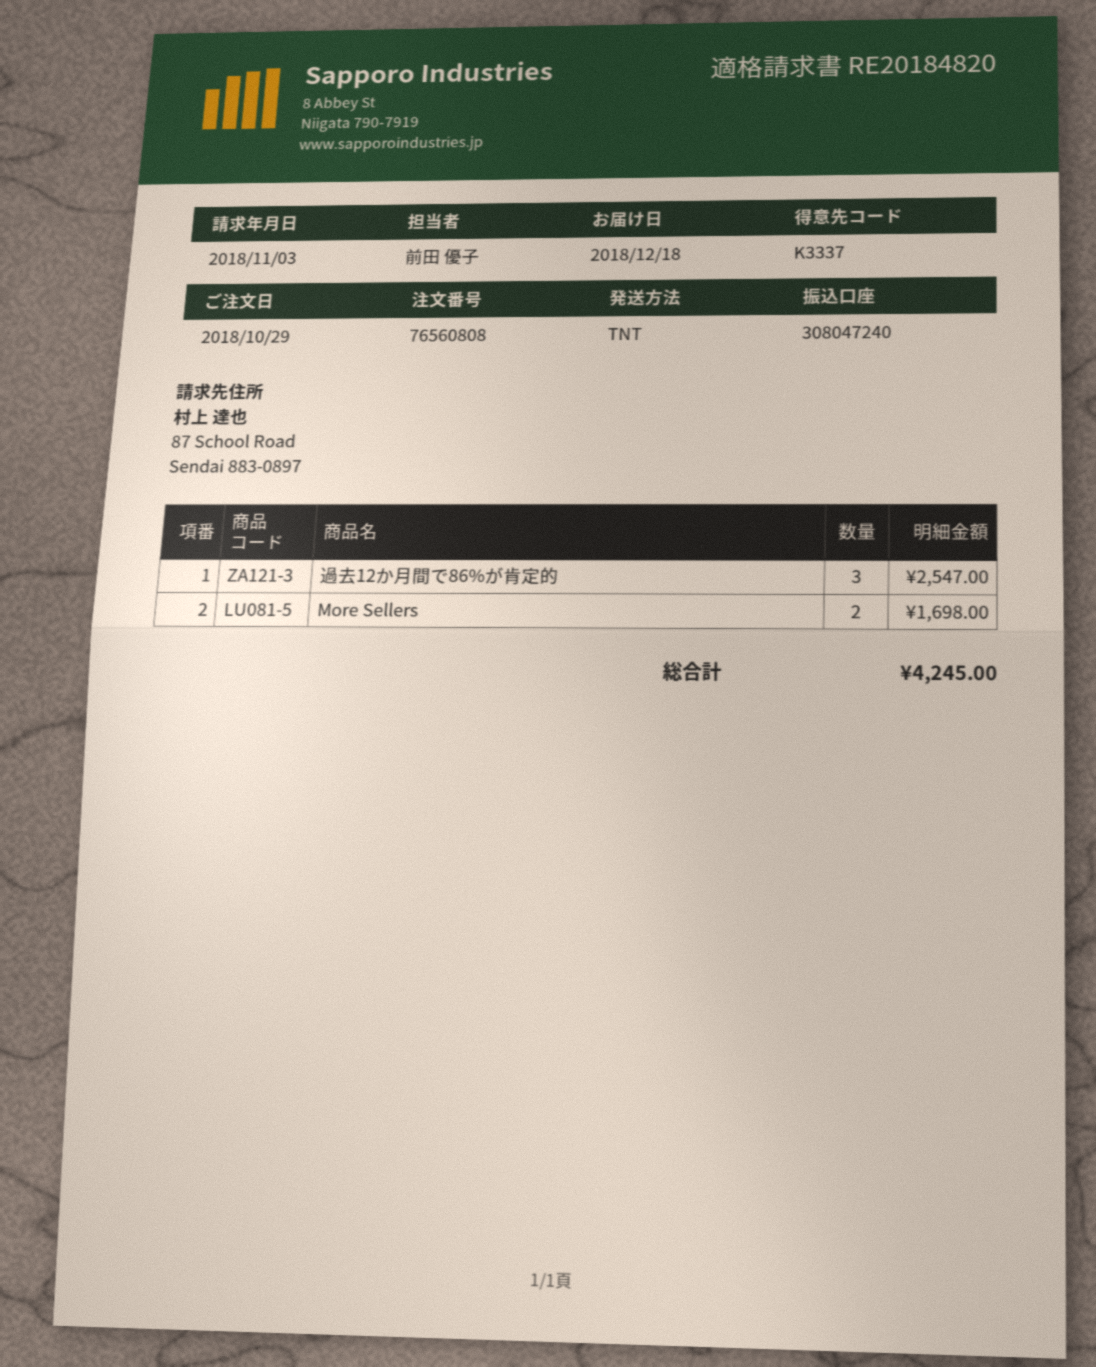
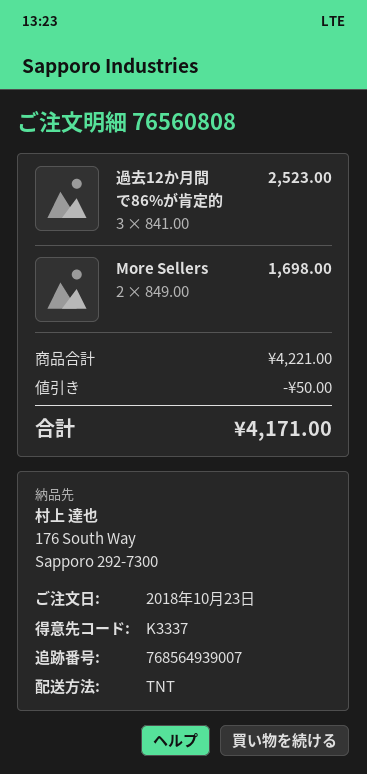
order date: 2018-10-29 -> 2018-10-23
過去12か月間で86%が肯定的: 3 for 2547.00 -> 3 for 2523.00
discount: none -> 50.00
total: 4245.00 -> 4171.00

